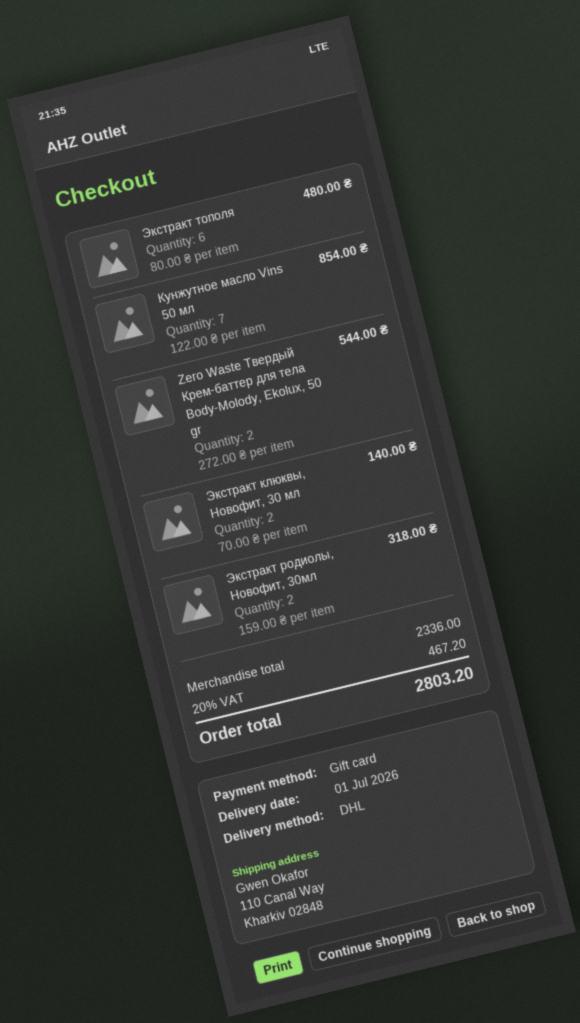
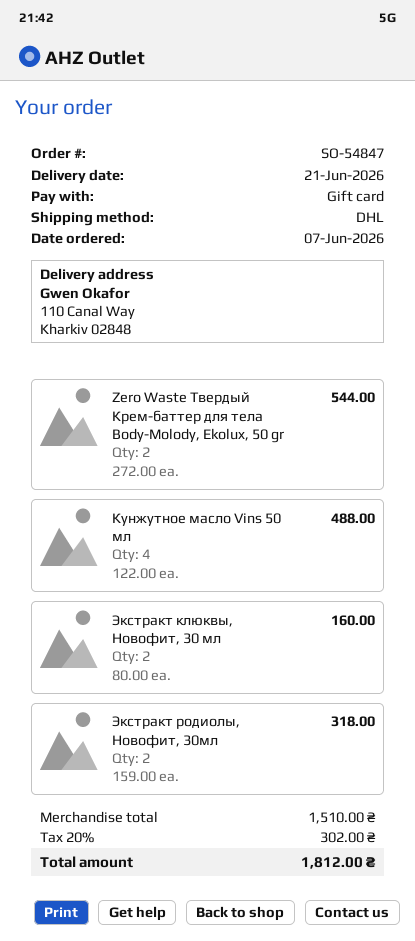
delivery date: 2026-07-01 -> 2026-06-21
Экстракт тополя: 6 x 80.00 = 480.00 -> none
Кунжутное масло Vins 50 мл: 7 x 122.00 = 854.00 -> 4 x 122.00 = 488.00
Экстракт клюквы, Новофит, 30 мл: 2 x 70.00 = 140.00 -> 2 x 80.00 = 160.00
subtotal: 2336.00 -> 1510.00
tax: 20% = 467.20 -> 20% = 302.00
total: 2803.20 -> 1812.00

